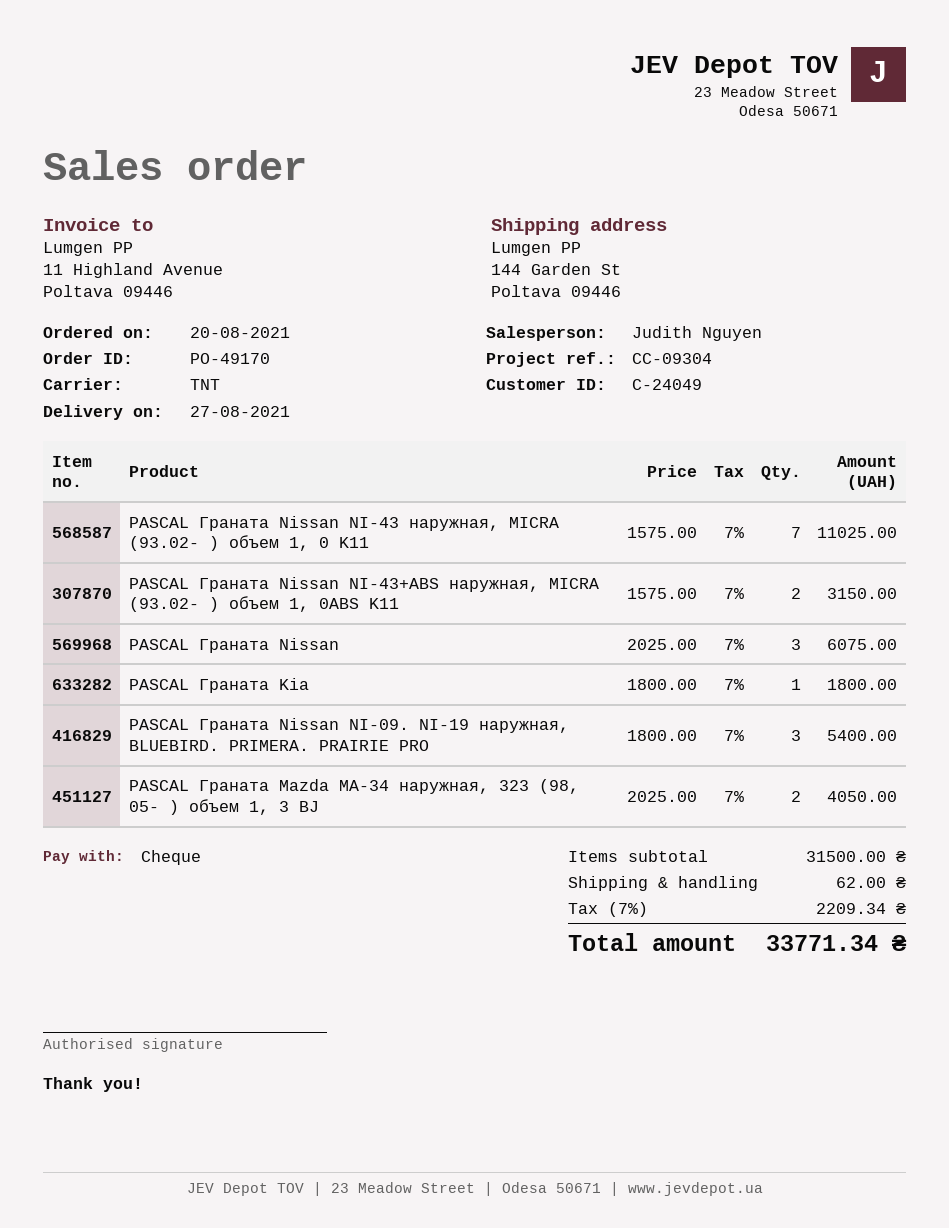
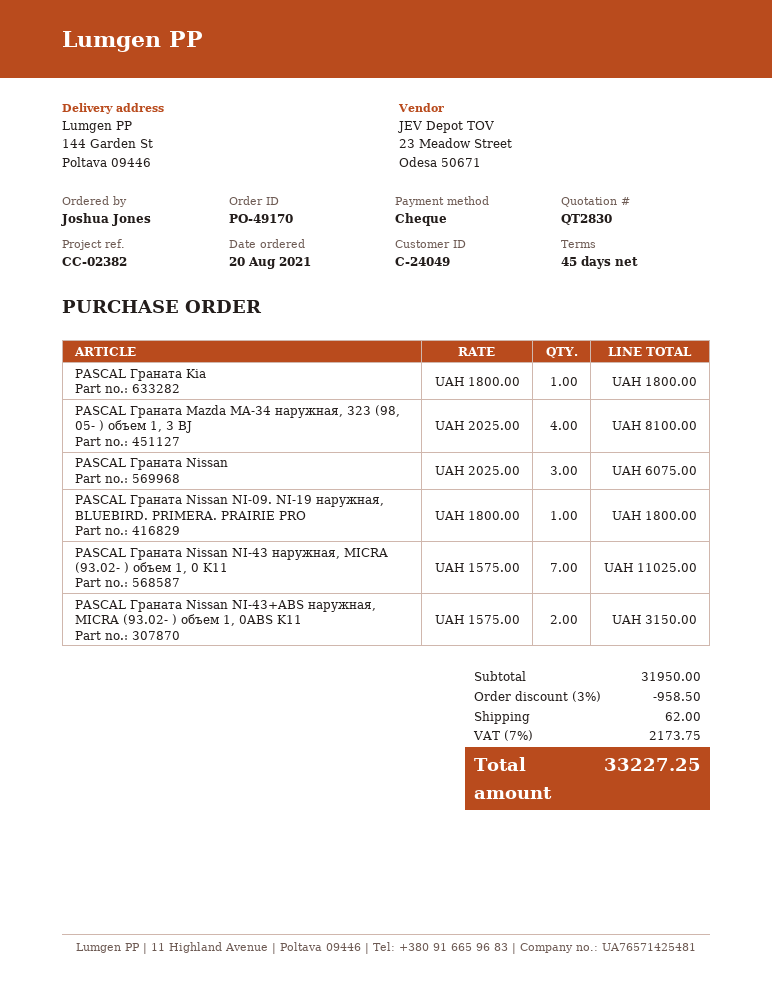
reference: CC-09304 -> CC-02382
PASCAL Граната Nissan NI-09. NI-19 наружная, BLUEBIRD. PRIMERA. PRAIRIE PRO: 3 x 1800.00 = 5400.00 -> 1 x 1800.00 = 1800.00
PASCAL Граната Mazda MA-34 наружная, 323 (98, 05- ) объем 1, 3 BJ: 2 x 2025.00 = 4050.00 -> 4 x 2025.00 = 8100.00
subtotal: 31500.00 -> 31950.00
discount: none -> 3% = 958.50
tax: 7% = 2209.34 -> 7% = 2173.75
total: 33771.34 -> 33227.25

